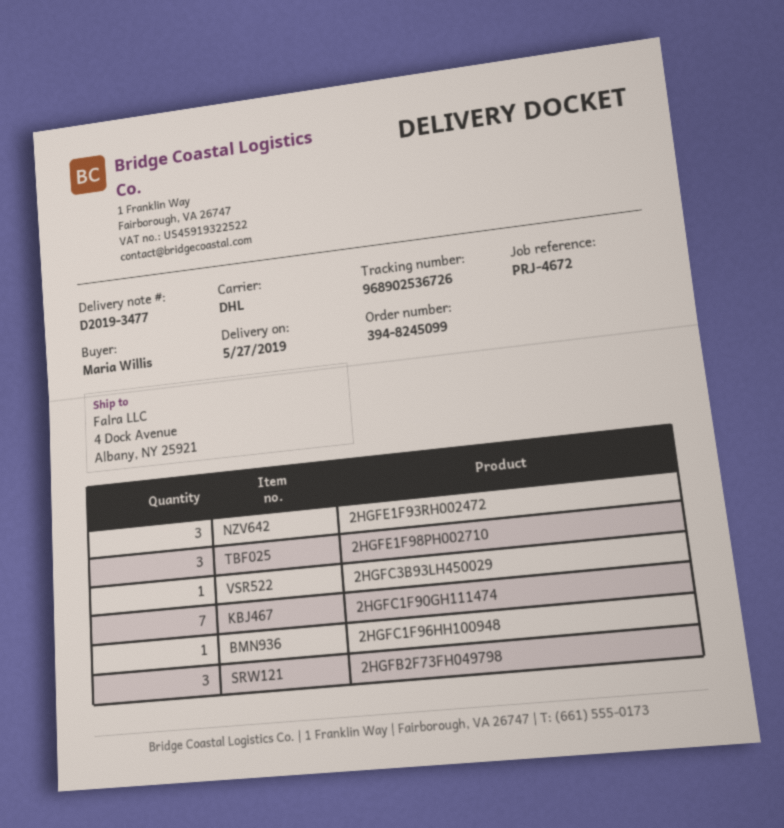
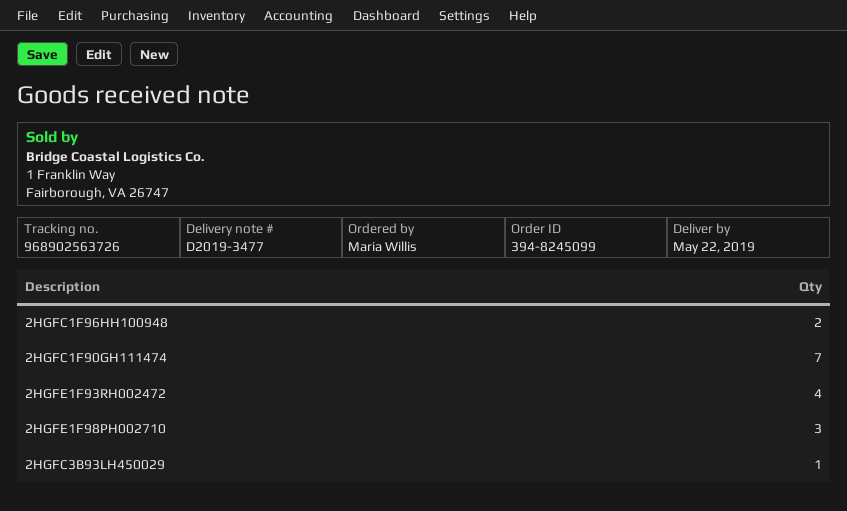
delivery date: 2019-05-27 -> 2019-05-22
tracking number: 968902536726 -> 968902563726
2HGFE1F93RH002472: 3 -> 4
2HGFC1F96HH100948: 1 -> 2
2HGFB2F73FH049798: 3 -> none

